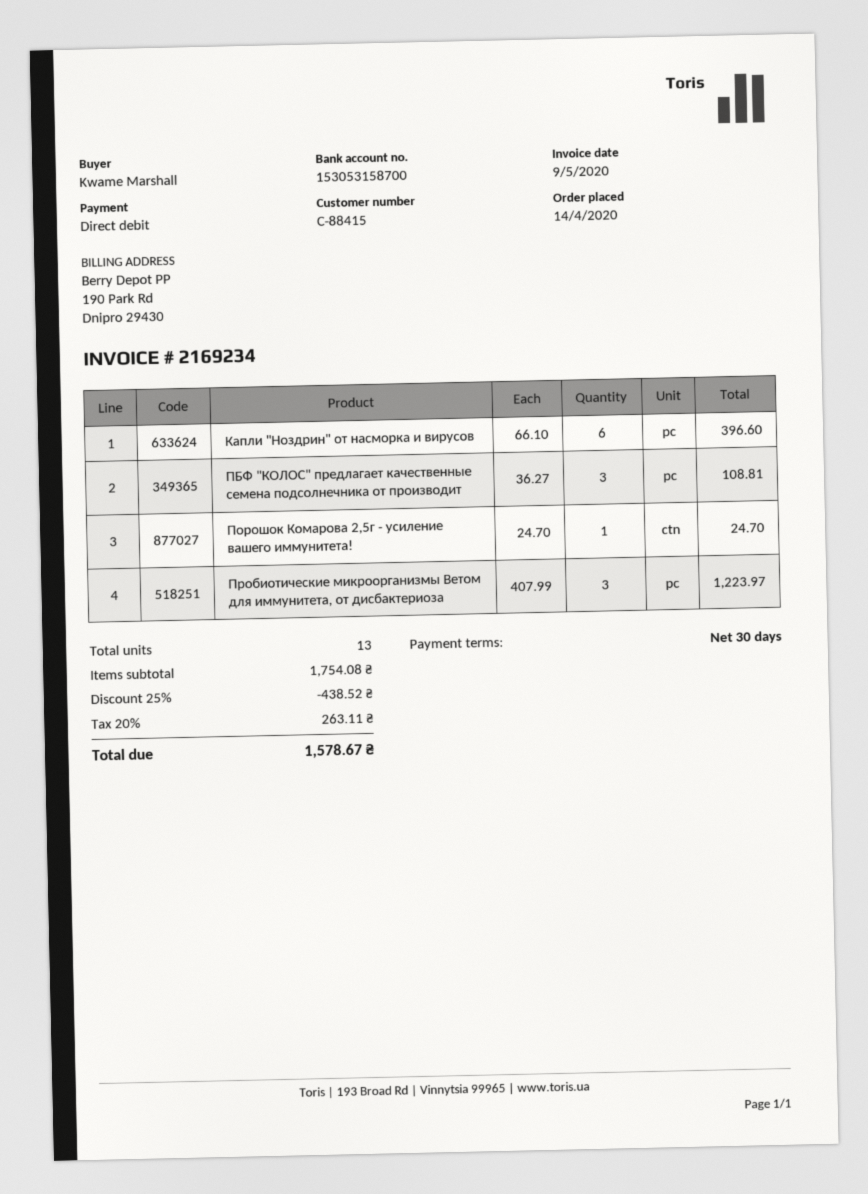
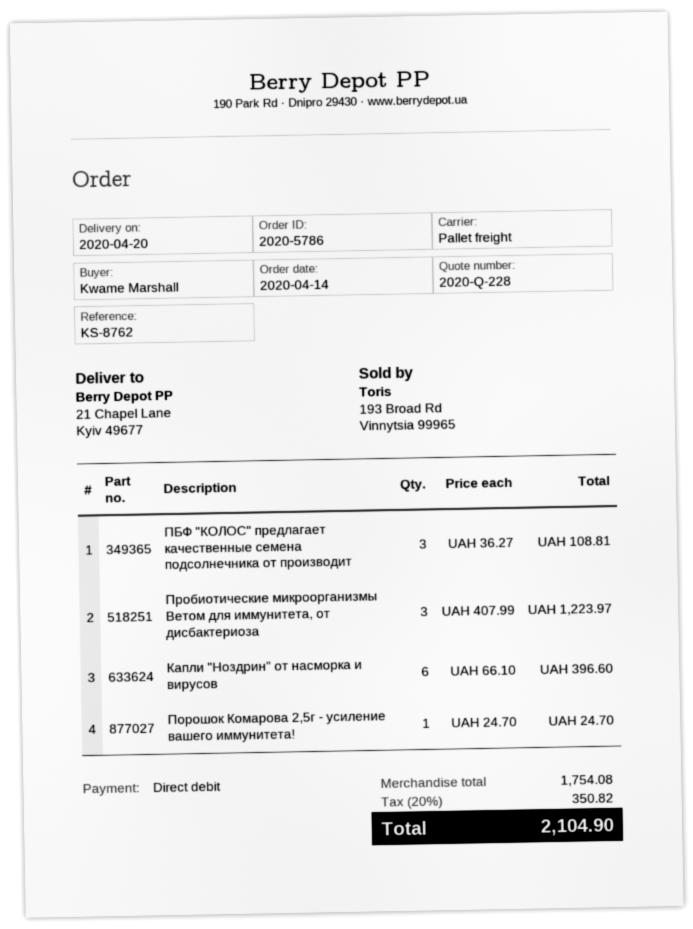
discount: 25% = 438.52 -> none
tax: 20% = 263.11 -> 20% = 350.82
total: 1578.67 -> 2104.90

